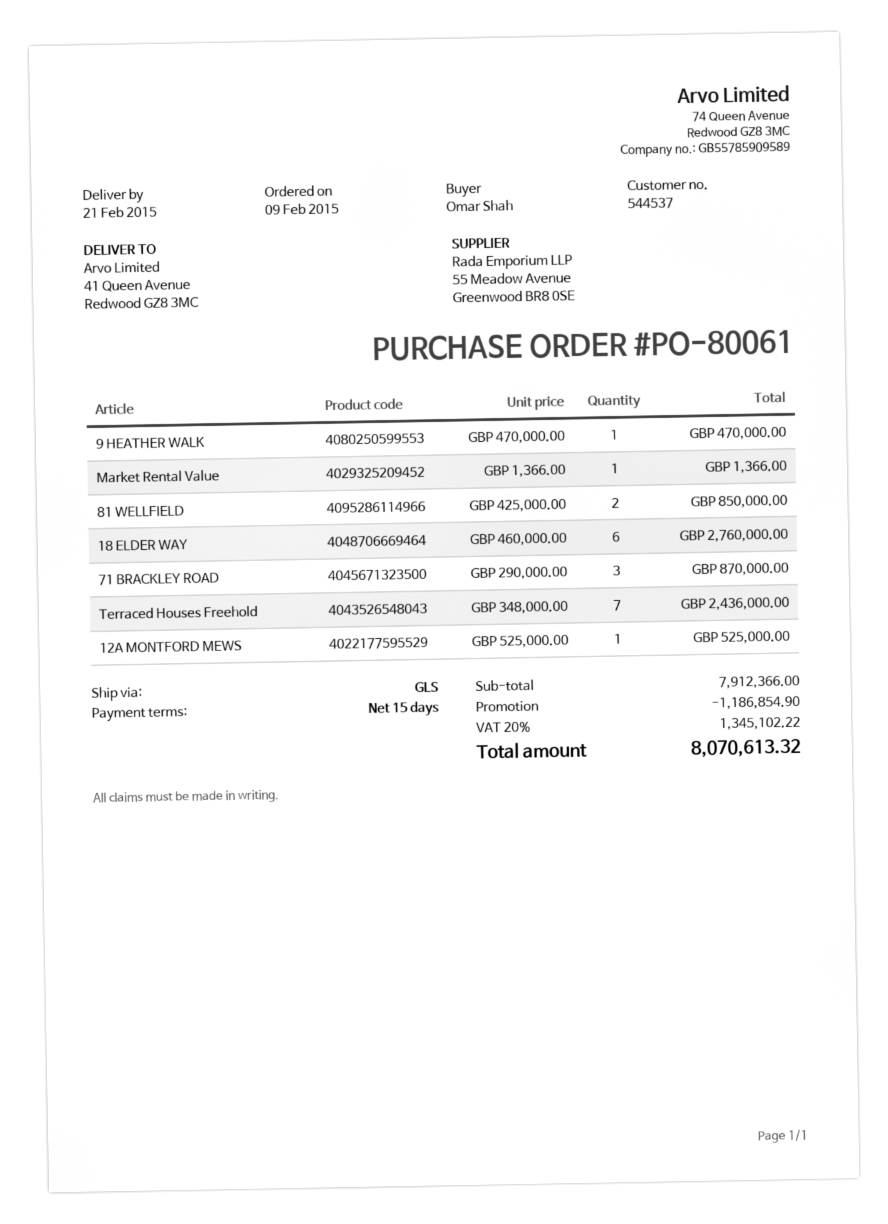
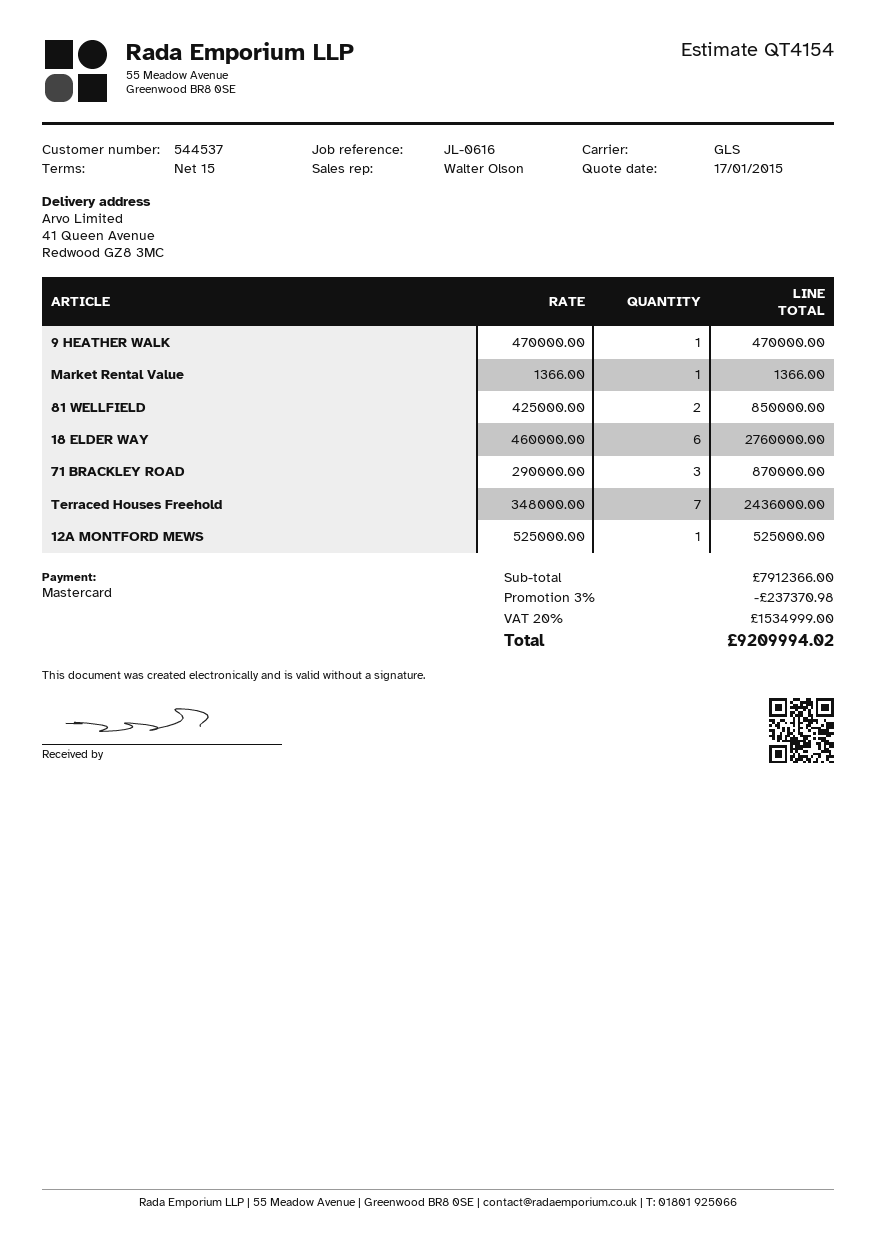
discount: 1186854.90 -> 237370.98
tax: 20% = 1345102.22 -> 20% = 1534999.00
total: 8070613.32 -> 9209994.02

